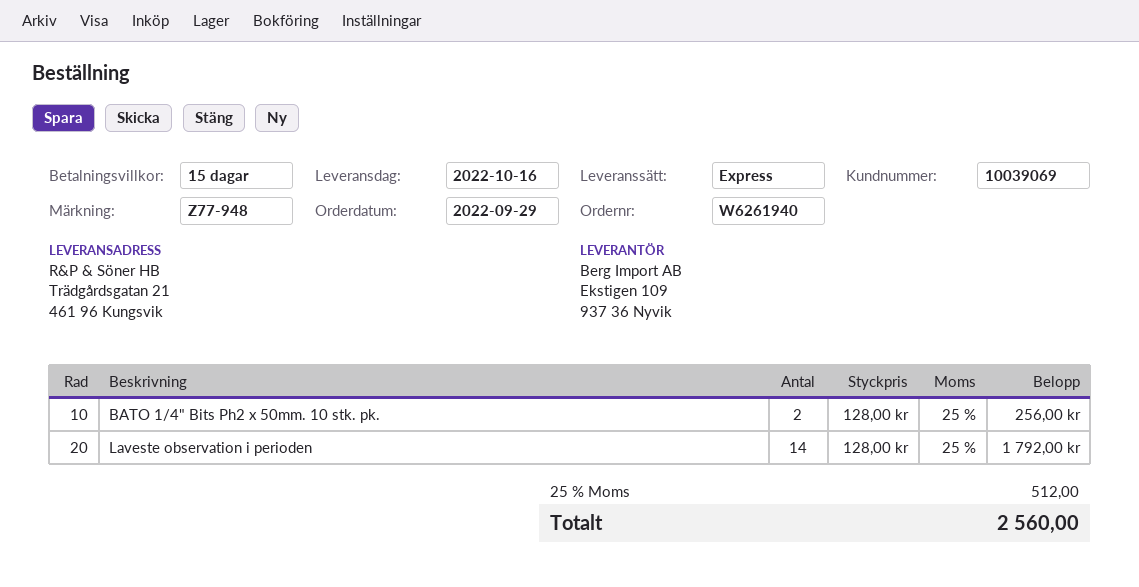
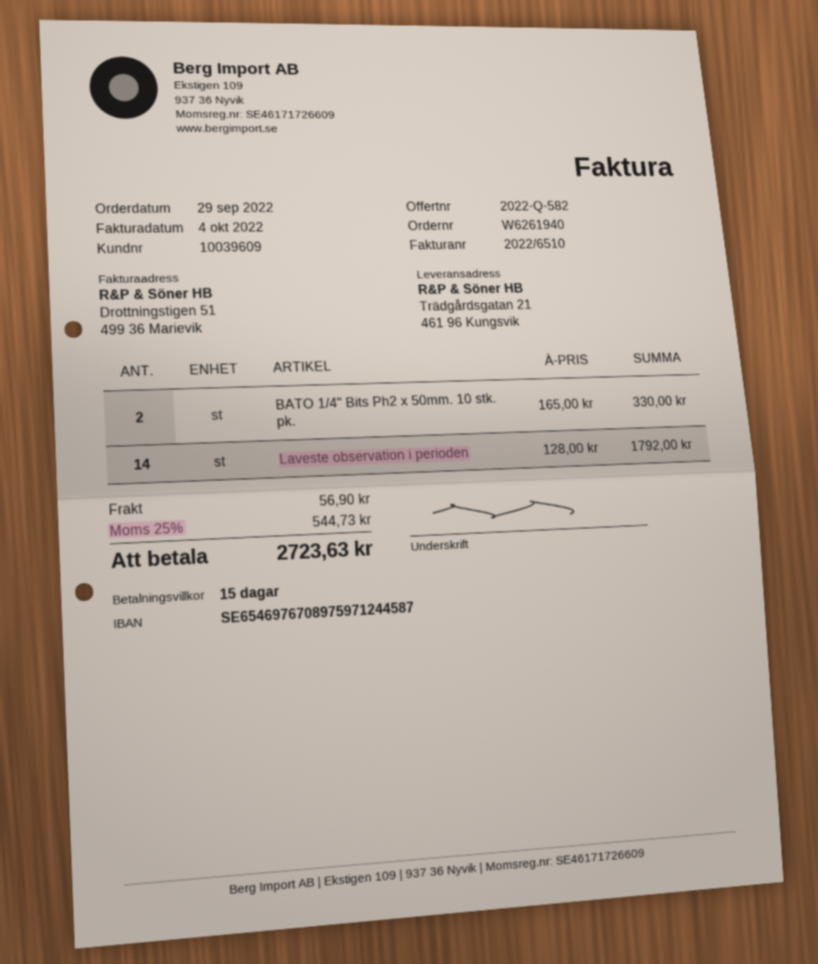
customer number: 10039069 -> 10039609
BATO 1/4" Bits Ph2 x 50mm. 10 stk. pk.: 2 x 128.00 = 256.00 -> 2 x 165.00 = 330.00
shipping: none -> 56.90
tax: 25% = 512.00 -> 25% = 544.73
total: 2560.00 -> 2723.63

